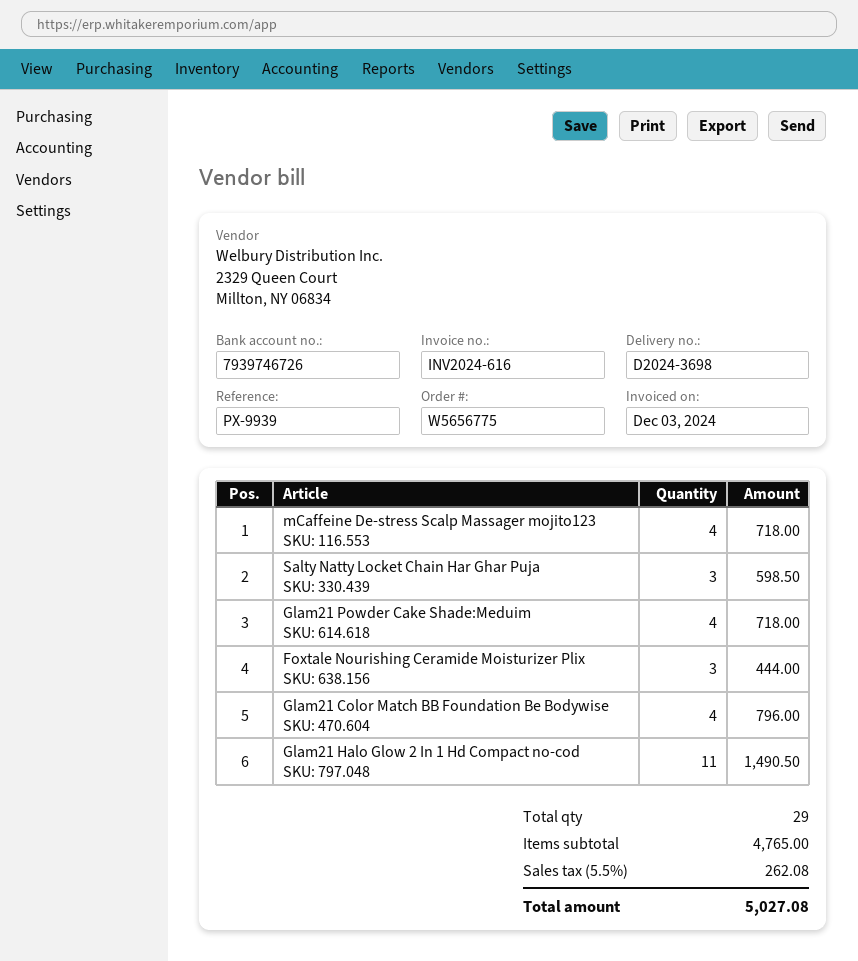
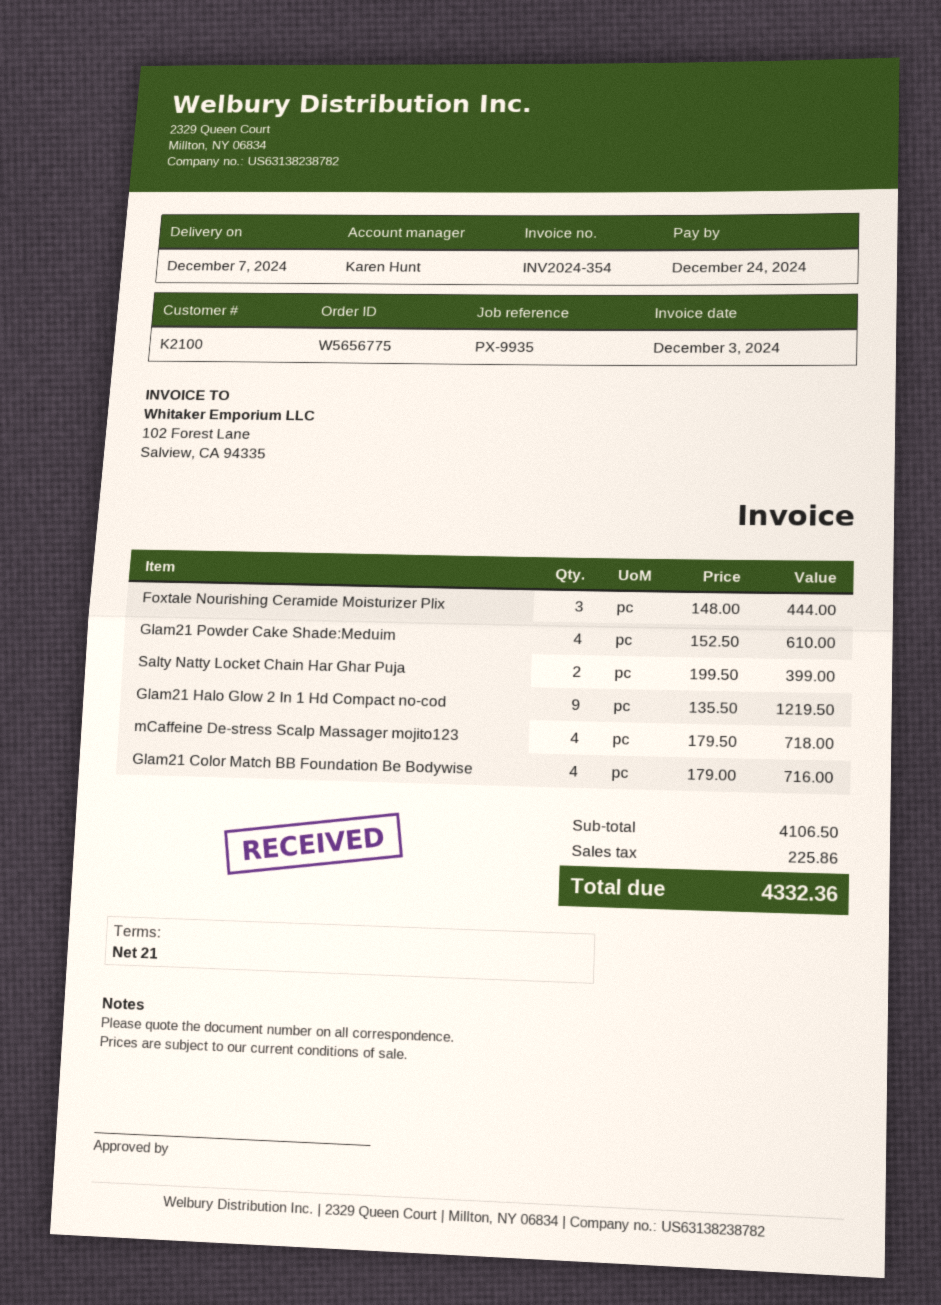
invoice number: INV2024-616 -> INV2024-354
reference: PX-9939 -> PX-9935
Salty Natty Locket Chain Har Ghar Puja: 3 for 598.50 -> 2 for 399.00
Glam21 Powder Cake Shade:Meduim: 4 for 718.00 -> 4 for 610.00
Glam21 Color Match BB Foundation Be Bodywise: 4 for 796.00 -> 4 for 716.00
Glam21 Halo Glow 2 In 1 Hd Compact no-cod: 11 for 1490.50 -> 9 for 1219.50
subtotal: 4765.00 -> 4106.50
tax: 262.08 -> 225.86
total: 5027.08 -> 4332.36

